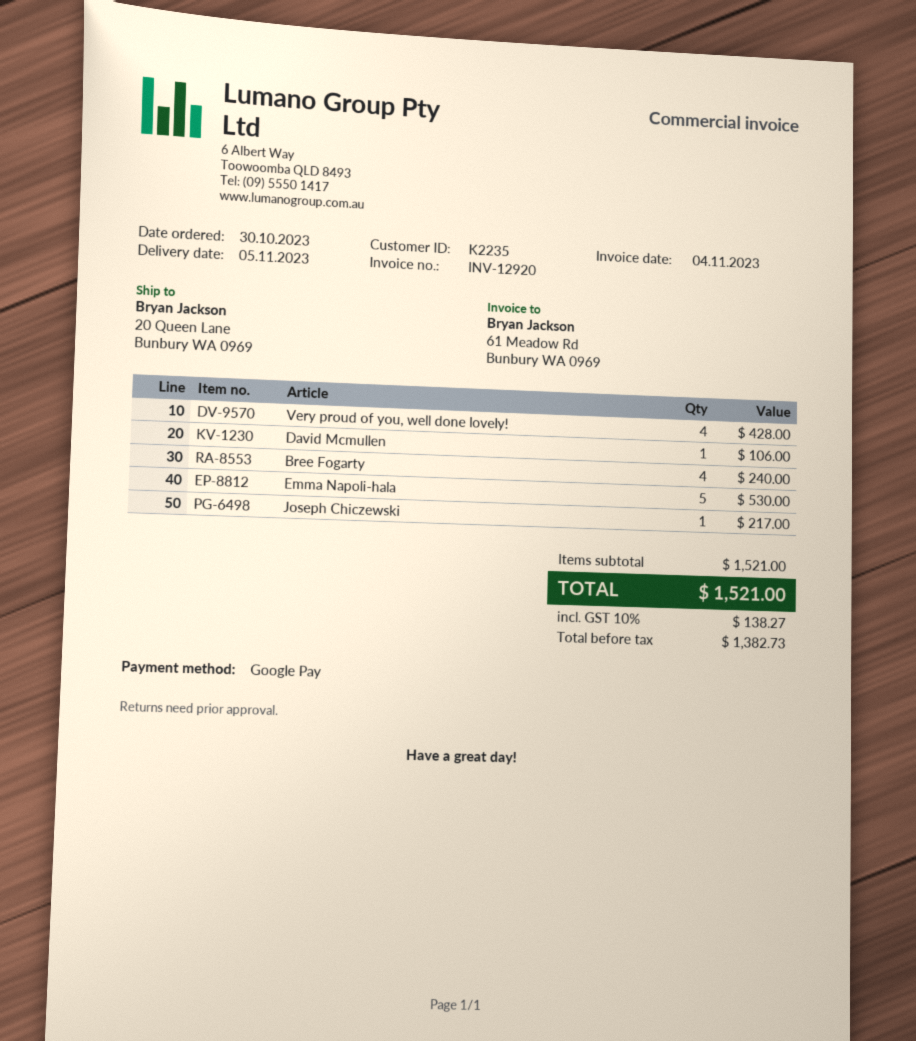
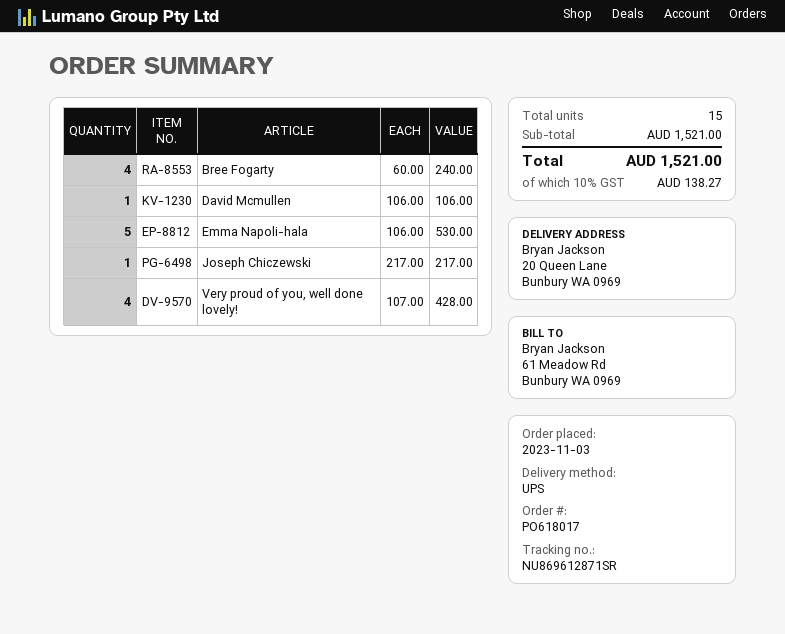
order date: 2023-10-30 -> 2023-11-03

